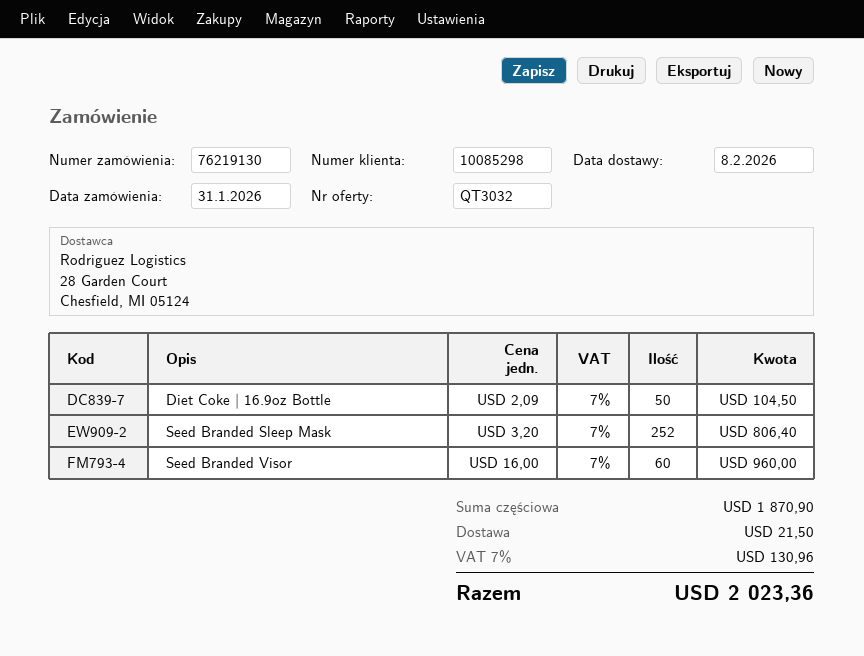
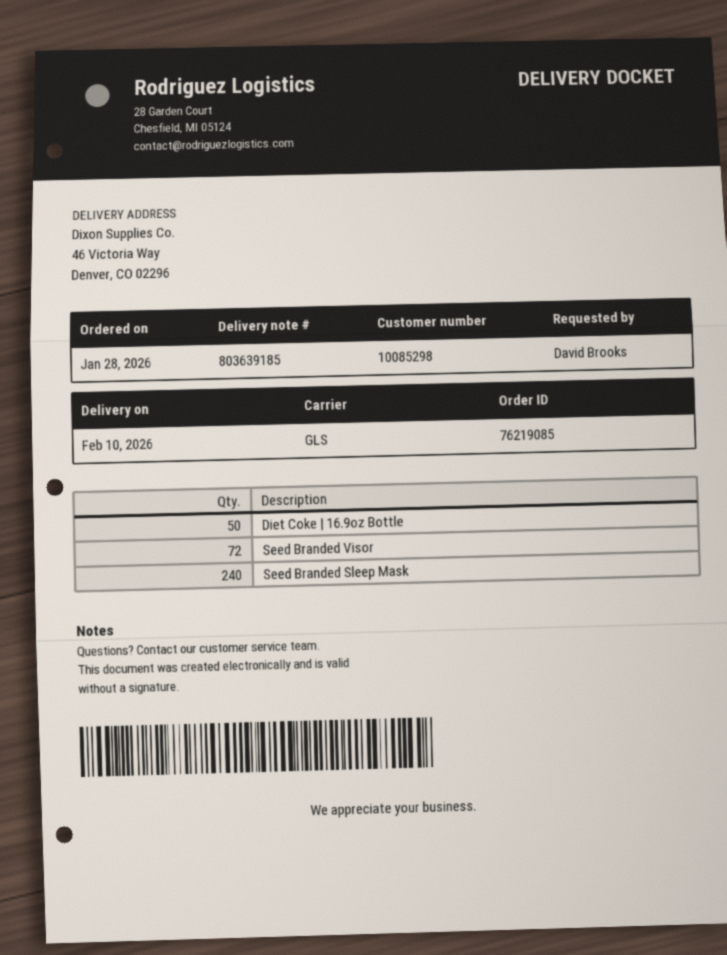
order number: 76219130 -> 76219085
order date: 2026-01-31 -> 2026-01-28
delivery date: 2026-02-08 -> 2026-02-10
Seed Branded Sleep Mask: 252 -> 240
Seed Branded Visor: 60 -> 72

